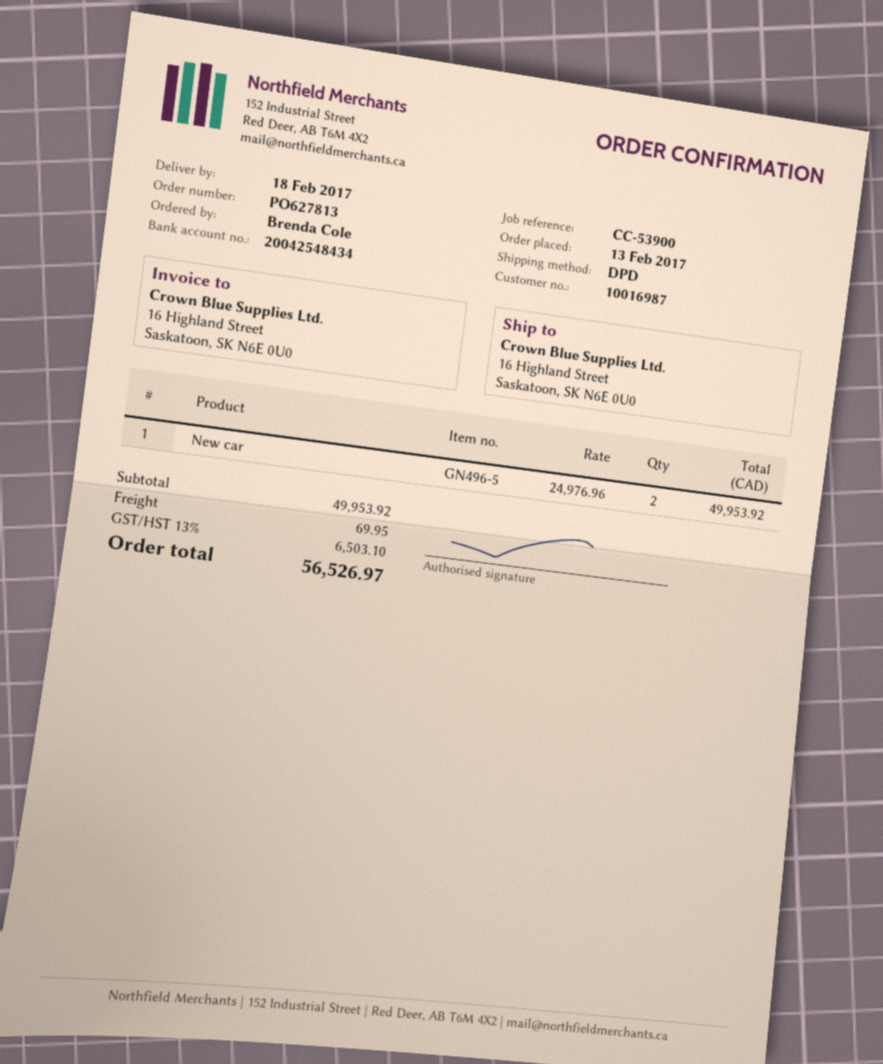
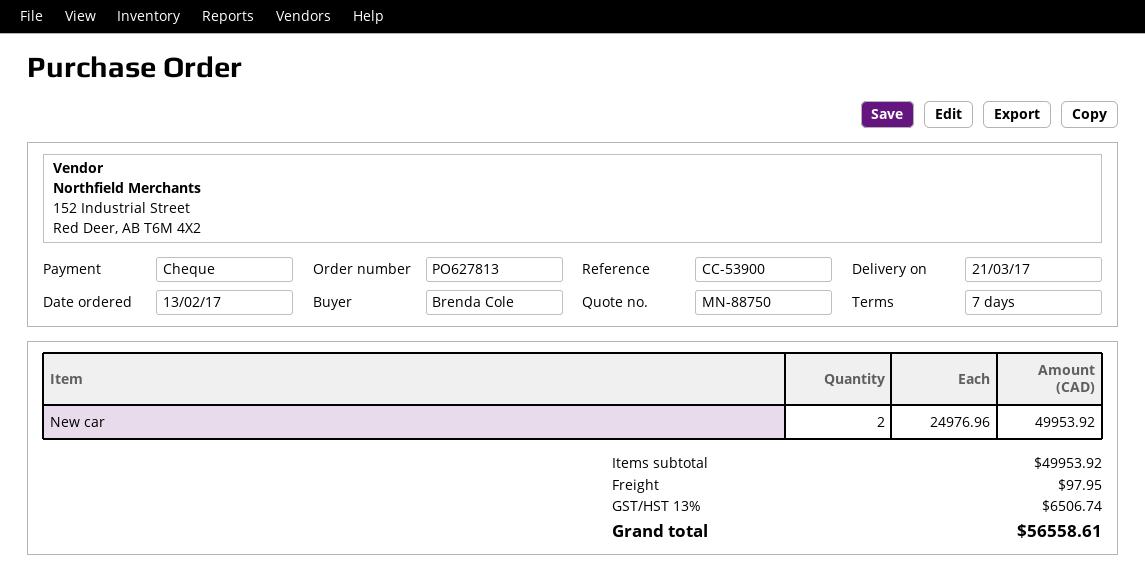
delivery date: 2017-02-18 -> 2017-03-21
shipping: 69.95 -> 97.95
tax: 13% = 6503.10 -> 13% = 6506.74
total: 56526.97 -> 56558.61

